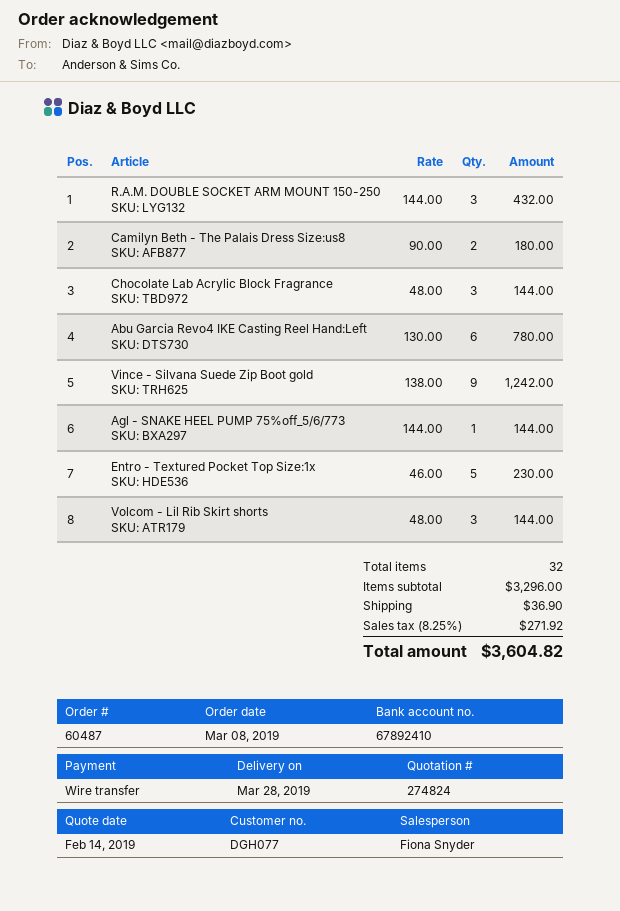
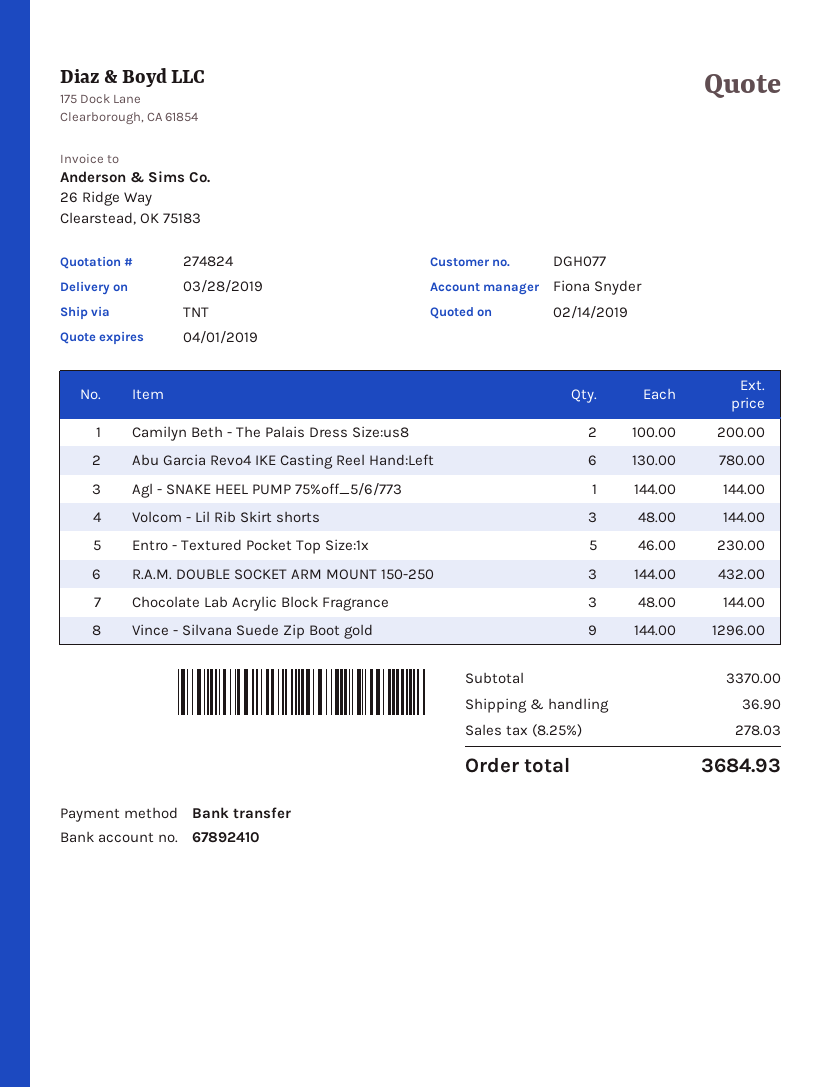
Camilyn Beth - The Palais Dress Size:us8: 2 x 90.00 = 180.00 -> 2 x 100.00 = 200.00
Vince - Silvana Suede Zip Boot gold: 9 x 138.00 = 1242.00 -> 9 x 144.00 = 1296.00
subtotal: 3296.00 -> 3370.00
tax: 8.25% = 271.92 -> 8.25% = 278.03
total: 3604.82 -> 3684.93

